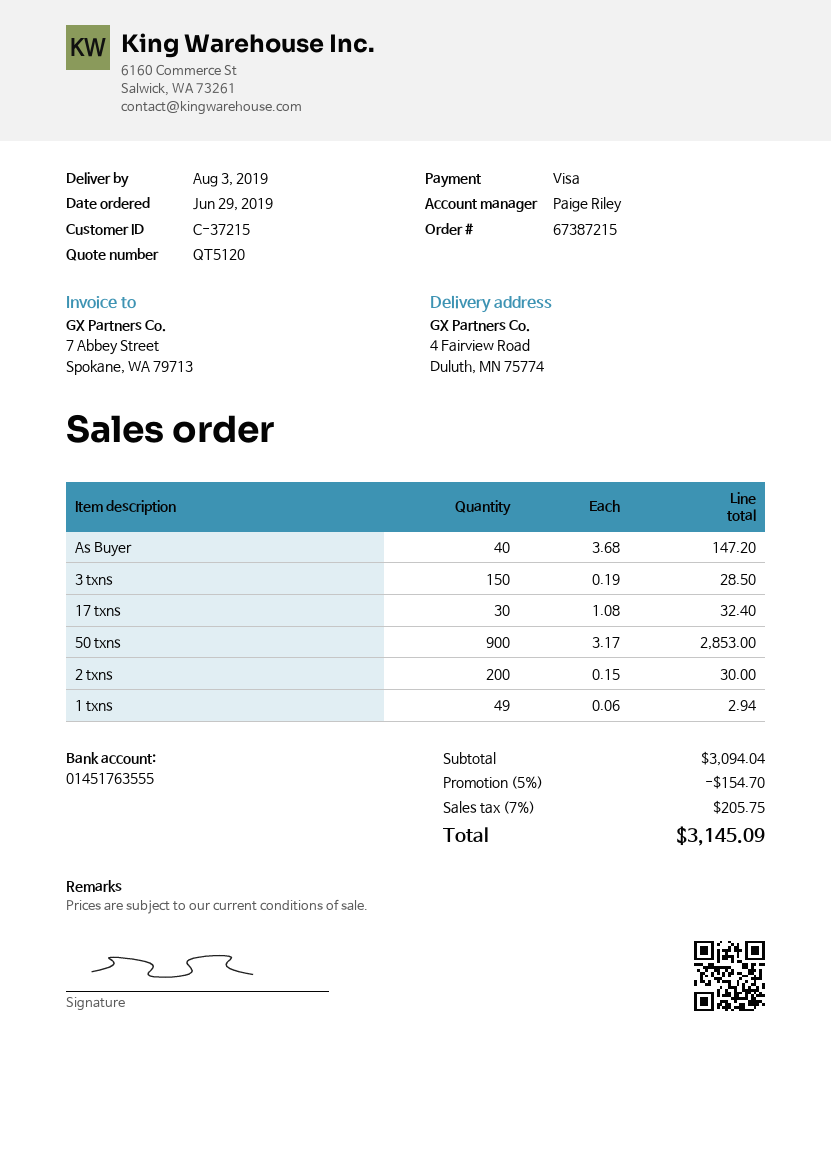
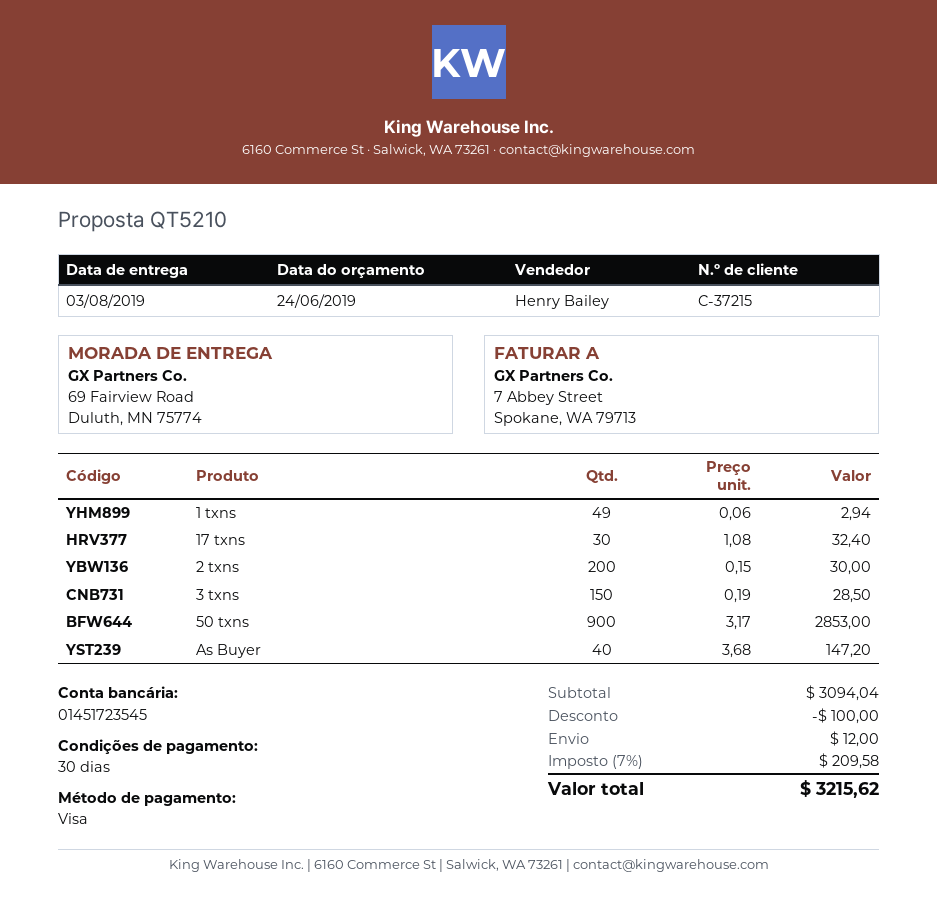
quote number: QT5120 -> QT5210
sales rep: Paige Riley -> Henry Bailey
bank account: 01451763555 -> 01451723545
ship to: 4 Fairview Road, Duluth, MN 75774 -> 69 Fairview Road, Duluth, MN 75774
discount: 154.70 -> 100.00
shipping: none -> 12.00
tax: 7% = 205.75 -> 7% = 209.58
total: 3145.09 -> 3215.62

